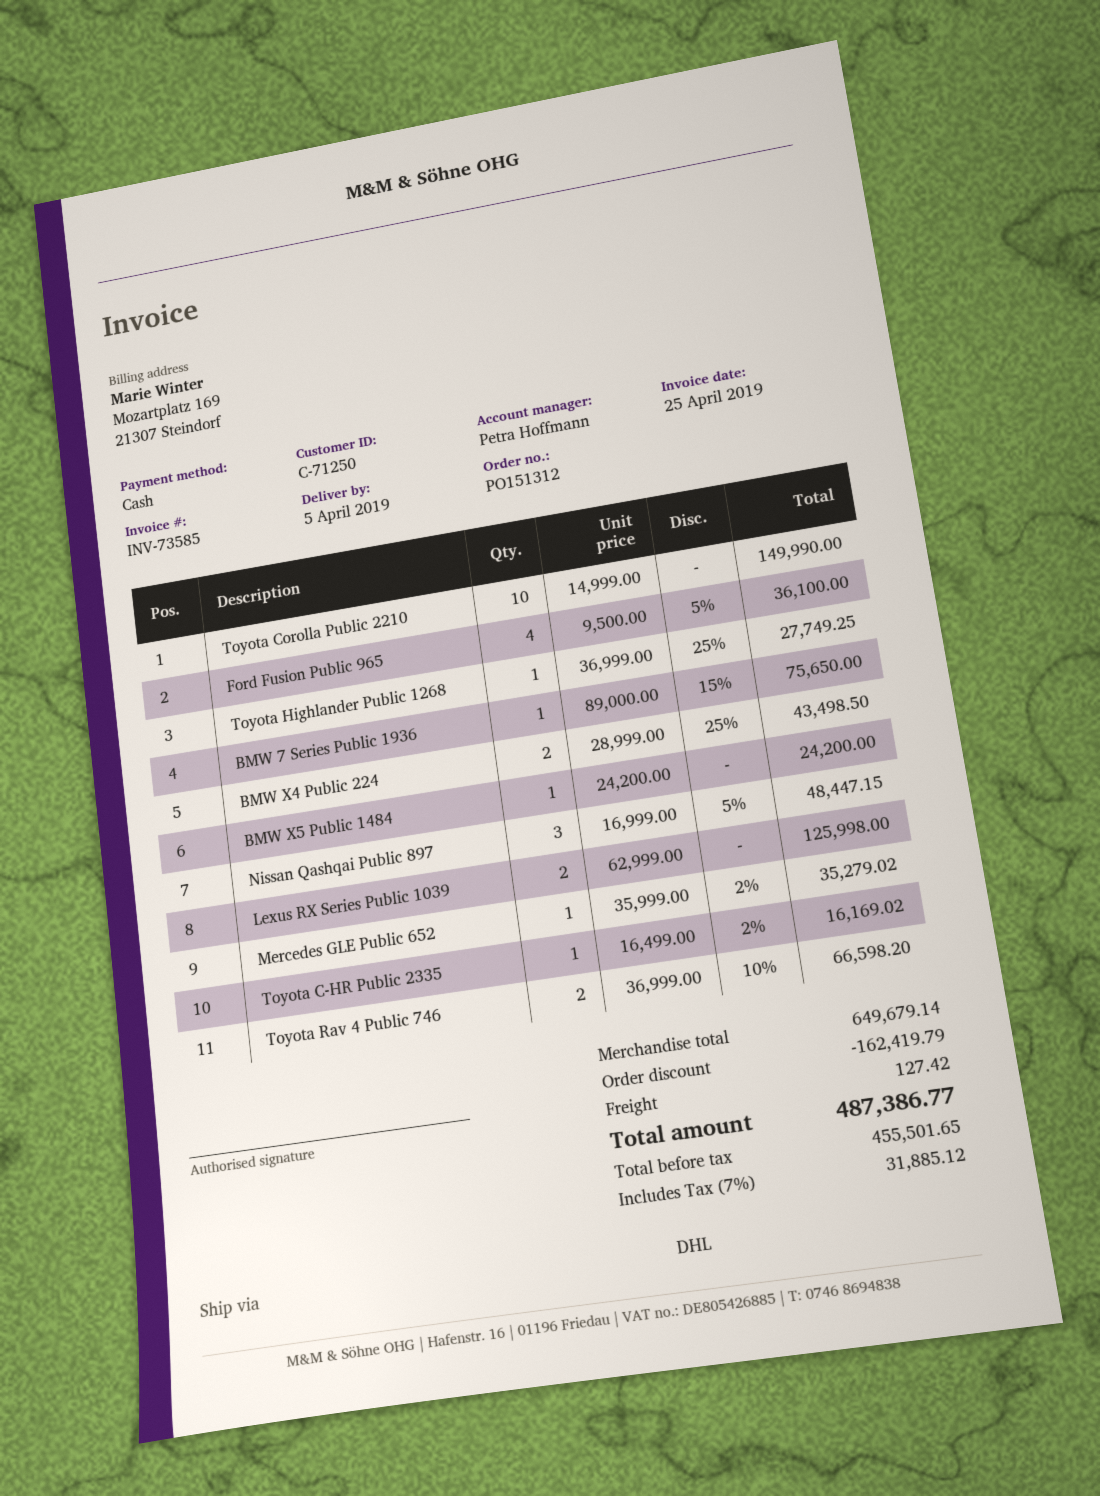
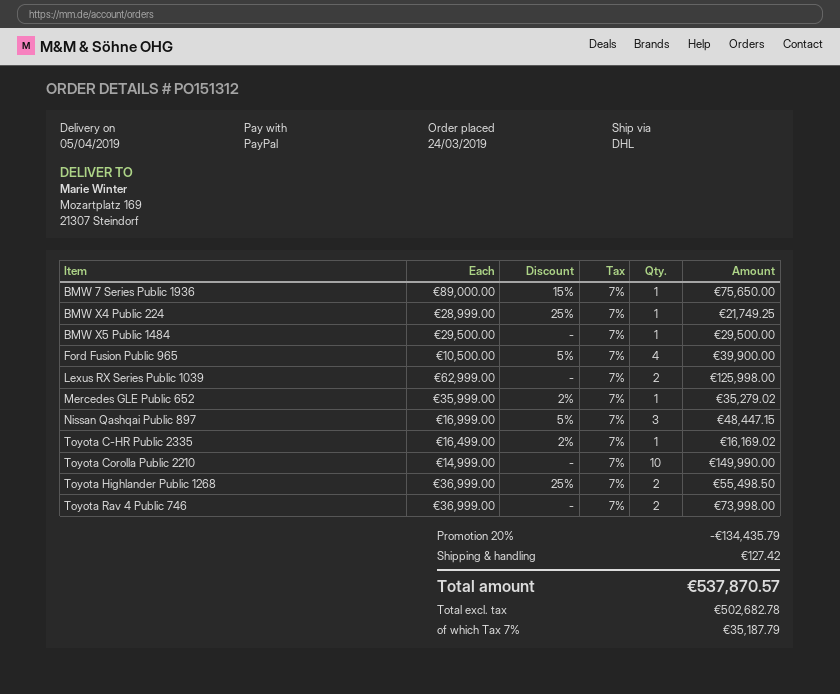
payment method: cash -> PayPal
Ford Fusion Public 965: 4 x 9500.00 - 5% = 36100.00 -> 4 x 10500.00 - 5% = 39900.00
Toyota Highlander Public 1268: 1 x 36999.00 - 25% = 27749.25 -> 2 x 36999.00 - 25% = 55498.50
BMW X4 Public 224: 2 x 28999.00 - 25% = 43498.50 -> 1 x 28999.00 - 25% = 21749.25
BMW X5 Public 1484: 1 x 24200.00 = 24200.00 -> 1 x 29500.00 = 29500.00
Toyota Rav 4 Public 746: 2 x 36999.00 - 10% = 66598.20 -> 2 x 36999.00 = 73998.00
discount: 162419.79 -> 134435.79
net: 455501.65 -> 502682.78
tax: 7% = 31885.12 -> 7% = 35187.79
total: 487386.77 -> 537870.57

